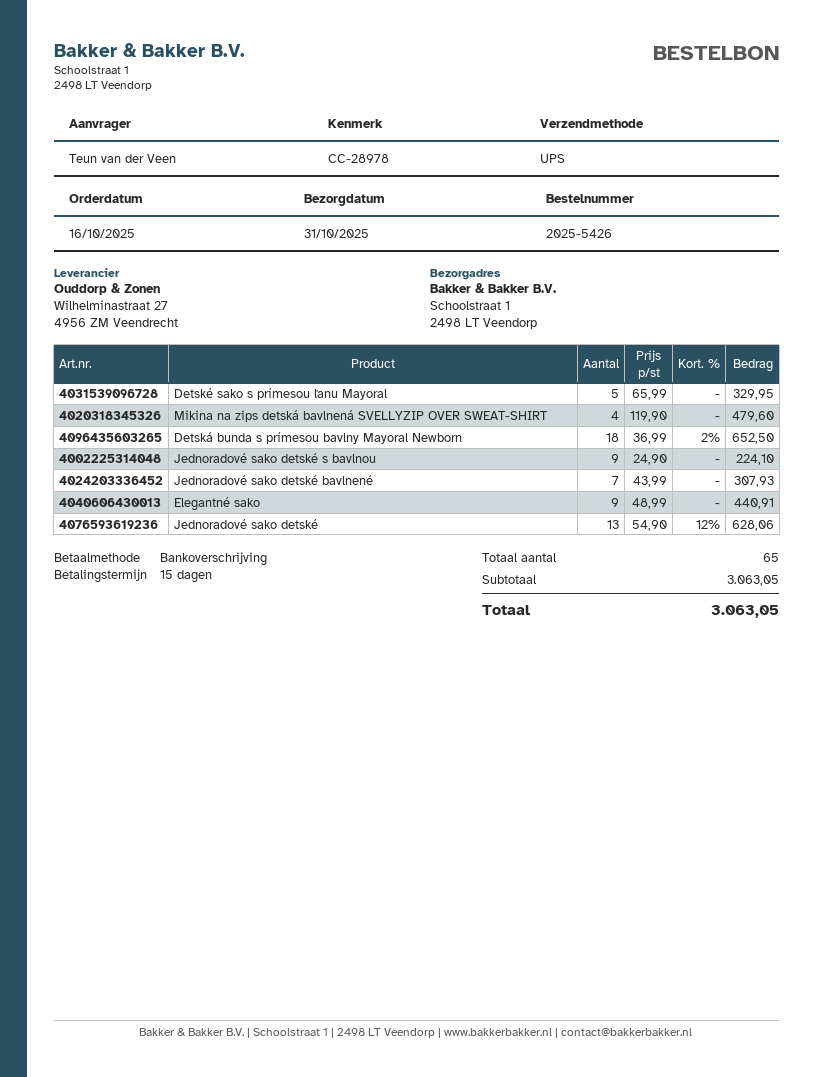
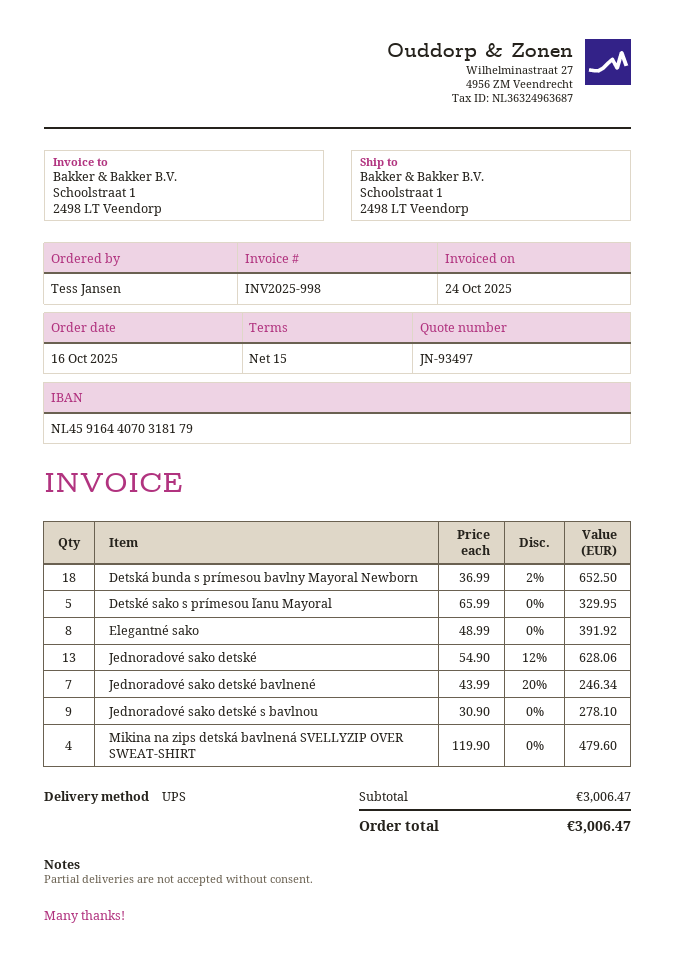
ordered by: Teun van der Veen -> Tess Jansen
Jednoradové sako detské s bavlnou: 9 x 24.90 = 224.10 -> 9 x 30.90 = 278.10
Jednoradové sako detské bavlnené: 7 x 43.99 = 307.93 -> 7 x 43.99 - 20% = 246.34
Elegantné sako: 9 x 48.99 = 440.91 -> 8 x 48.99 = 391.92
subtotal: 3063.05 -> 3006.47
total: 3063.05 -> 3006.47

